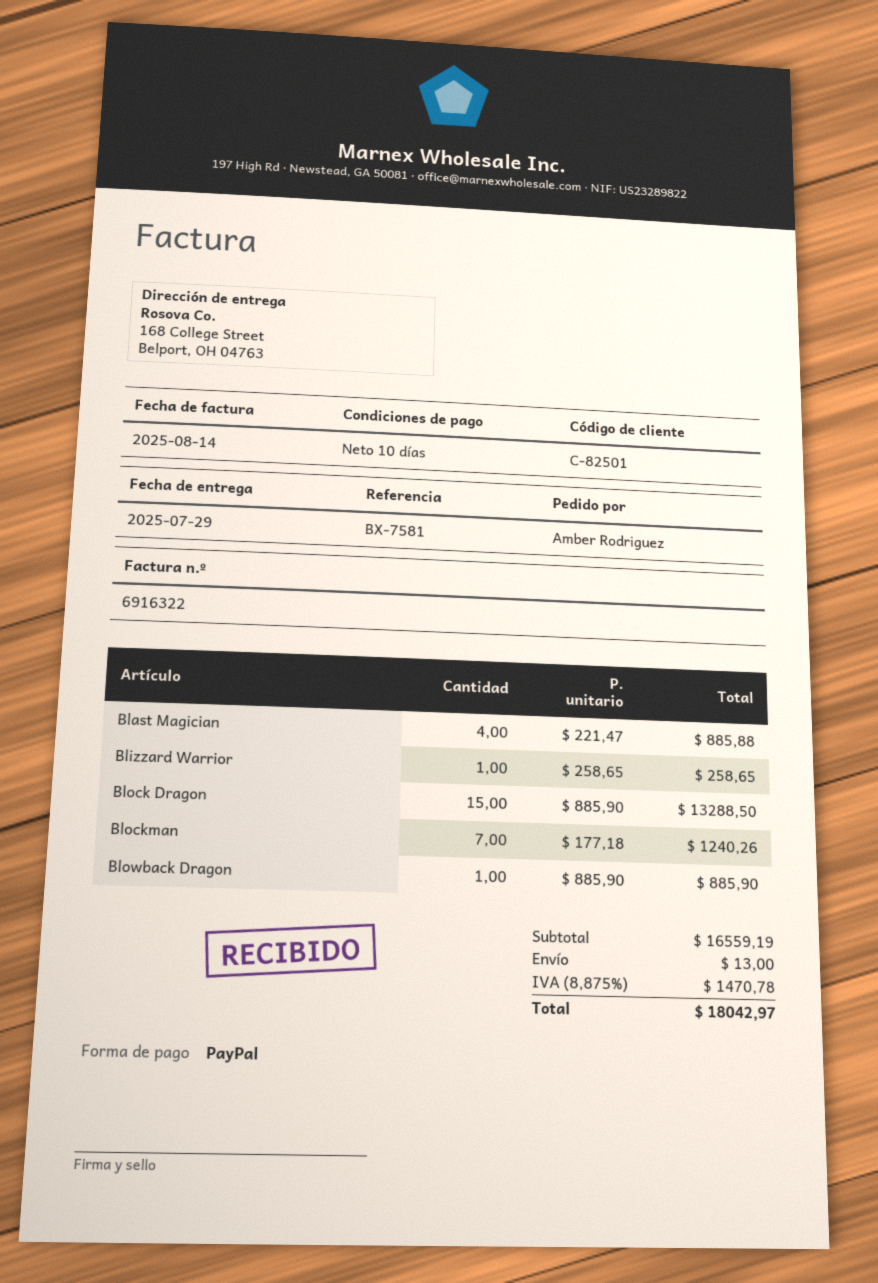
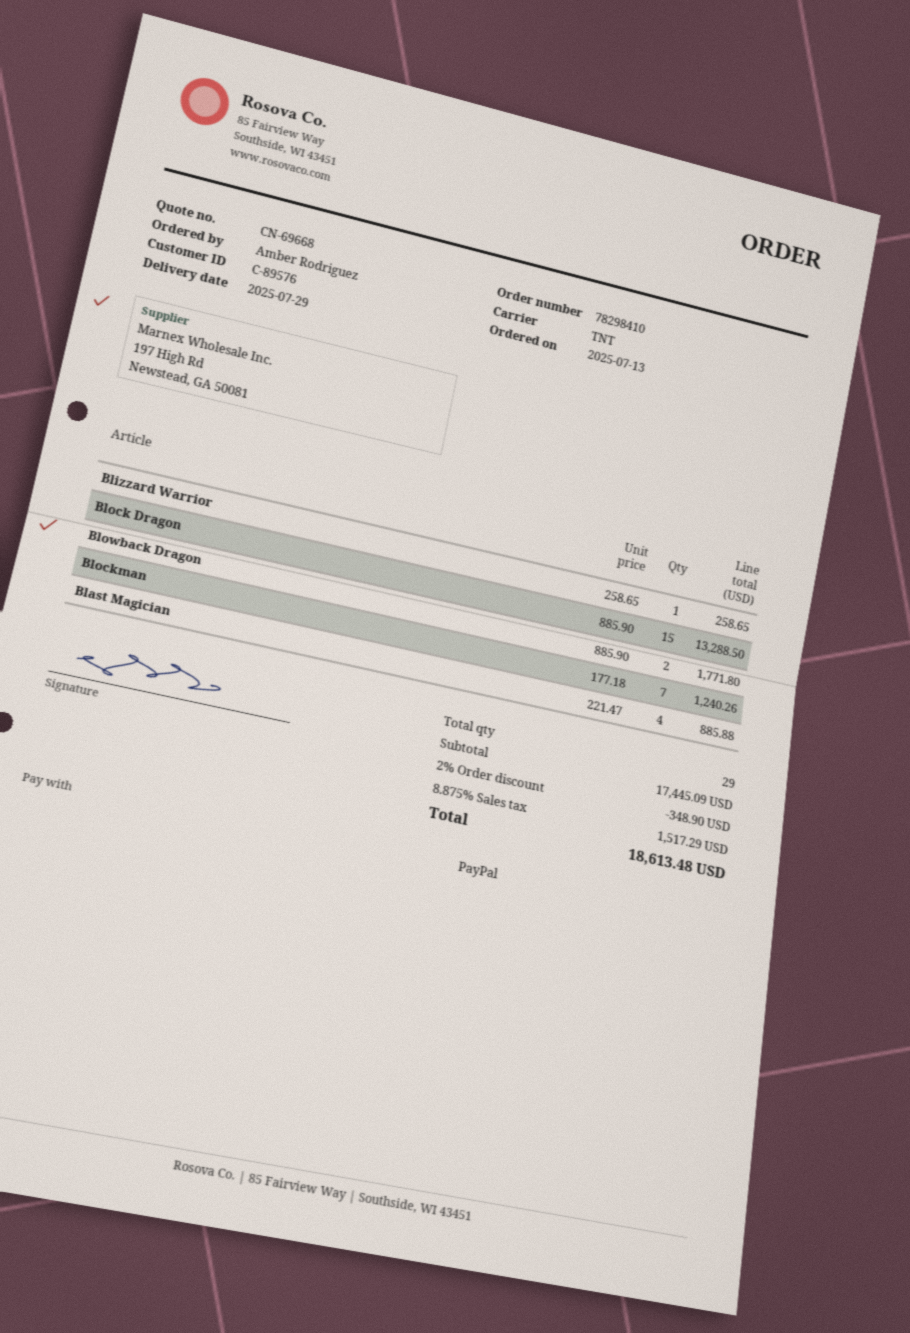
customer number: C-82501 -> C-89576
Blowback Dragon: 1 x 885.90 = 885.90 -> 2 x 885.90 = 1771.80
subtotal: 16559.19 -> 17445.09
discount: none -> 2% = 348.90
shipping: 13.00 -> none
tax: 8.875% = 1470.78 -> 8.875% = 1517.29
total: 18042.97 -> 18613.48

